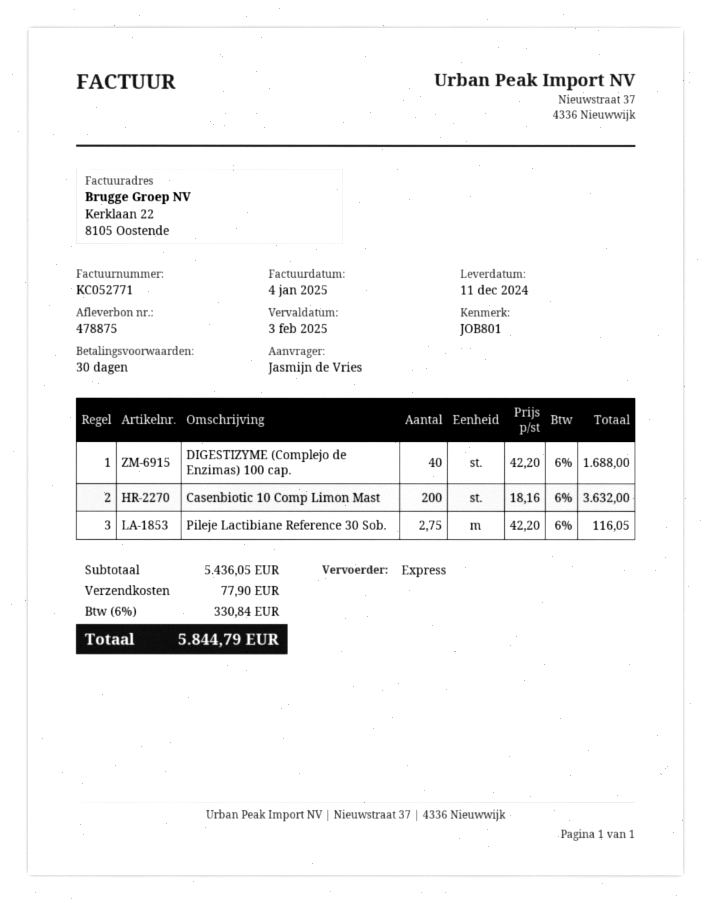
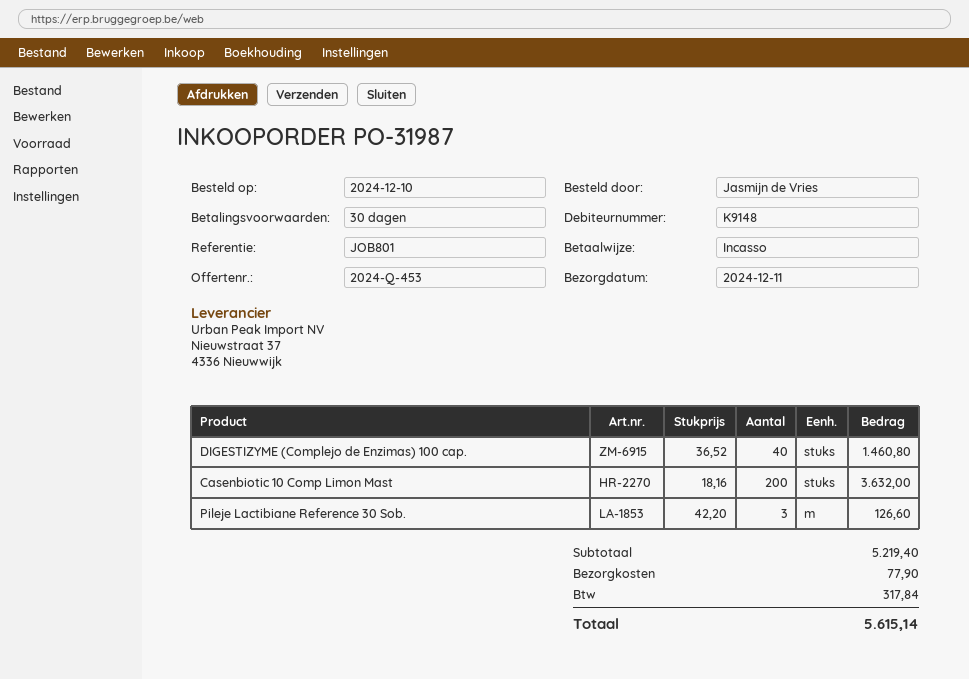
DIGESTIZYME (Complejo de Enzimas) 100 cap.: 40 x 42.20 = 1688.00 -> 40 x 36.52 = 1460.80
Pileje Lactibiane Reference 30 Sob.: 2.75 x 42.20 = 116.05 -> 3 x 42.20 = 126.60
subtotal: 5436.05 -> 5219.40
tax: 330.84 -> 317.84
total: 5844.79 -> 5615.14

